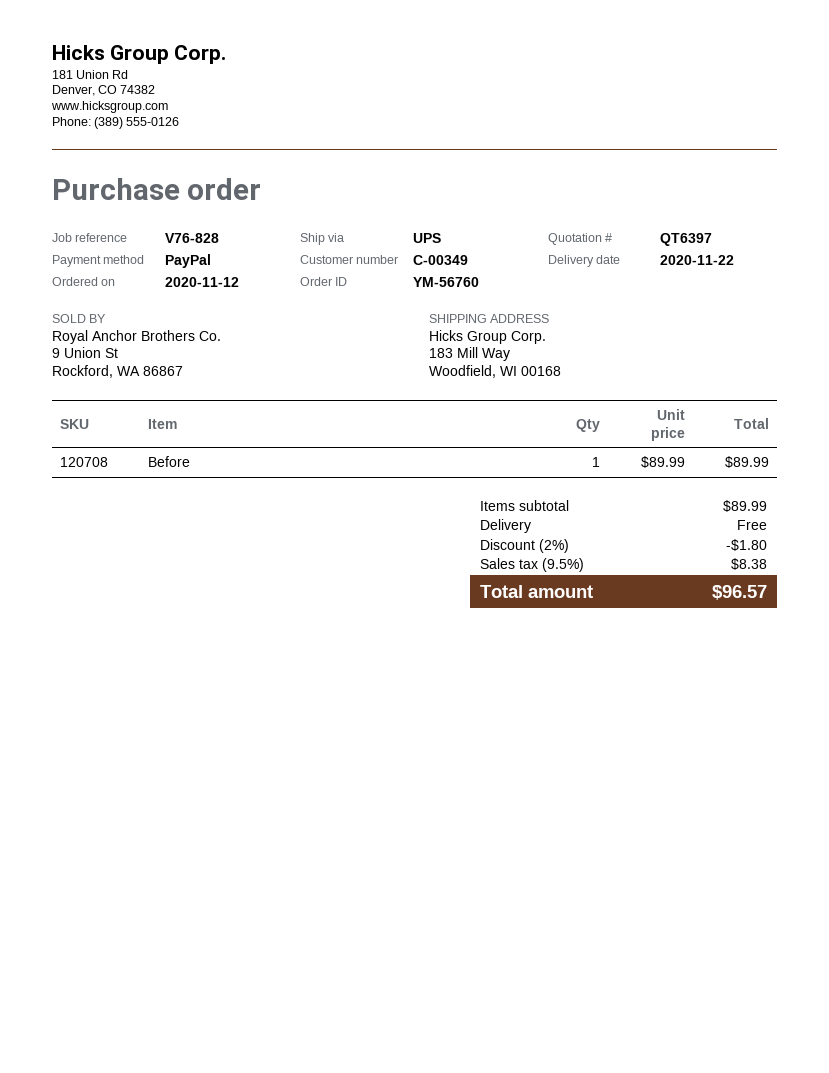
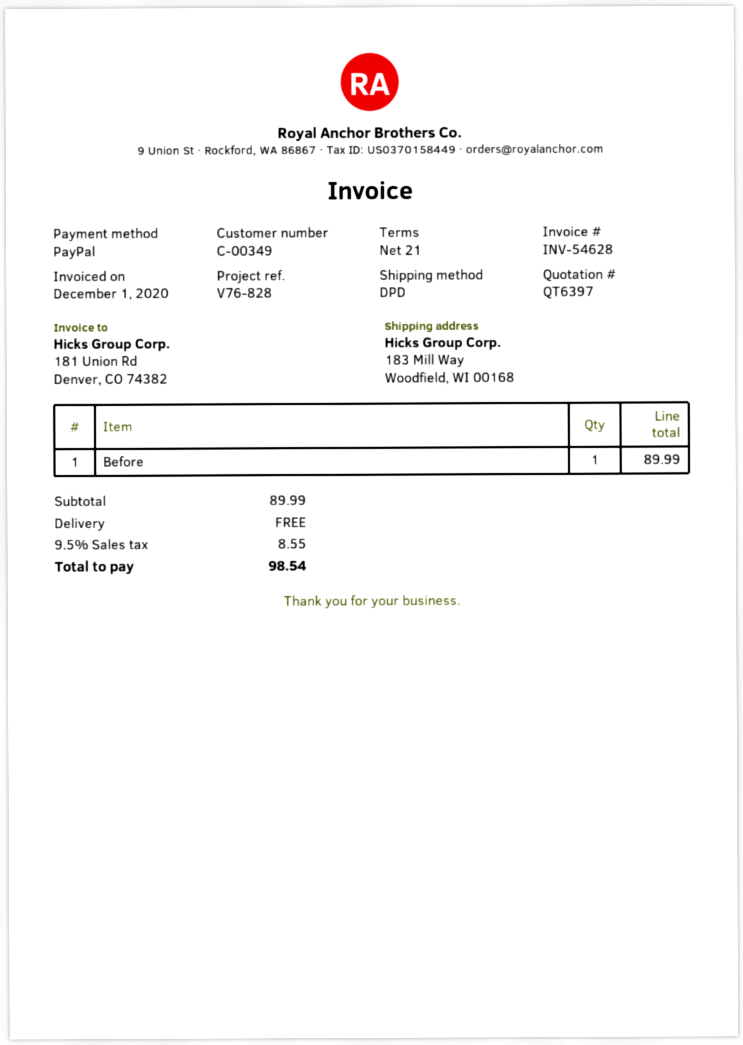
shipping method: UPS -> DPD
discount: 2% = 1.80 -> none
tax: 9.5% = 8.38 -> 9.5% = 8.55
total: 96.57 -> 98.54

